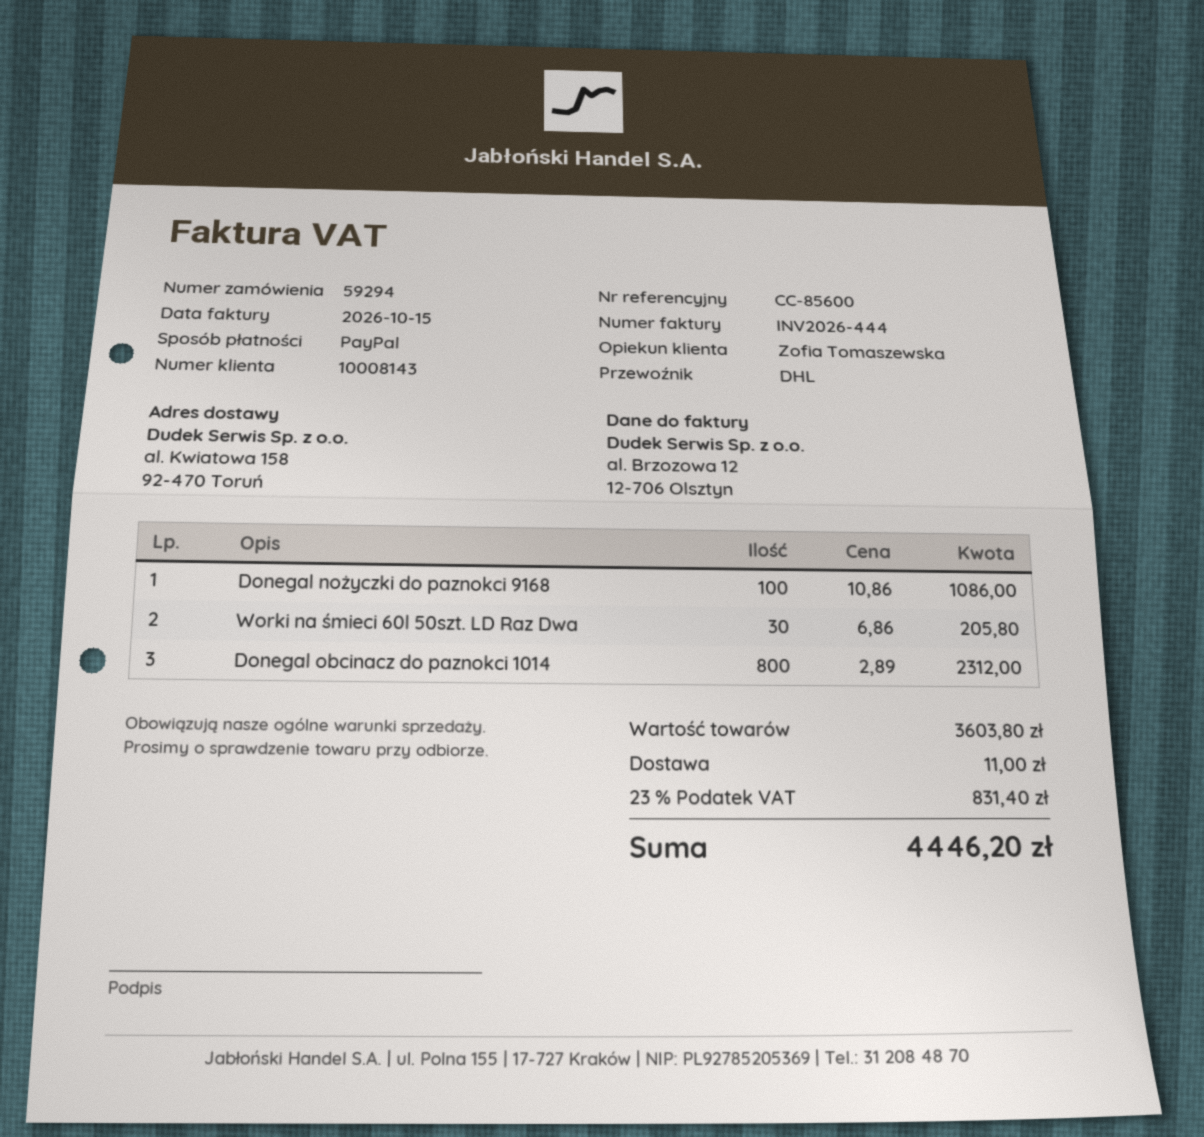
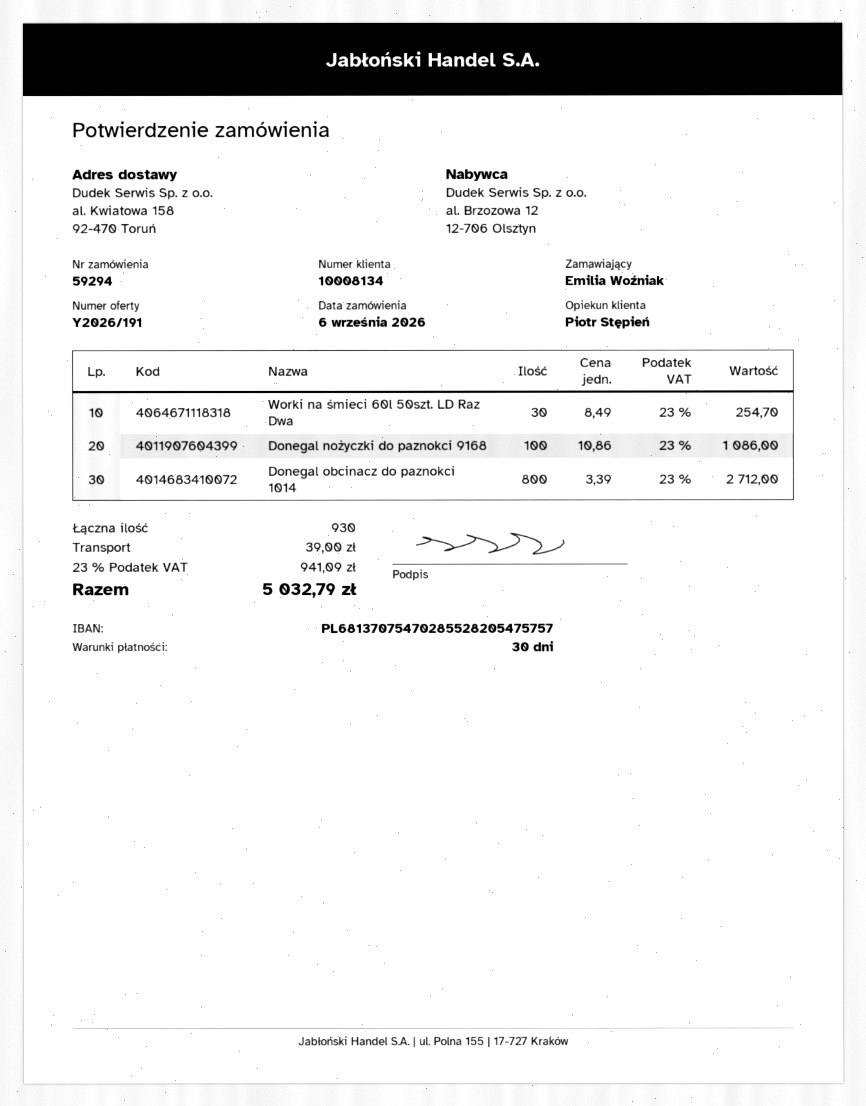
customer number: 10008143 -> 10008134
sales rep: Zofia Tomaszewska -> Piotr Stępień
Worki na śmieci 60l 50szt. LD Raz Dwa: 30 x 6.86 = 205.80 -> 30 x 8.49 = 254.70
Donegal obcinacz do paznokci 1014: 800 x 2.89 = 2312.00 -> 800 x 3.39 = 2712.00
shipping: 11.00 -> 39.00
tax: 23% = 831.40 -> 23% = 941.09
total: 4446.20 -> 5032.79

